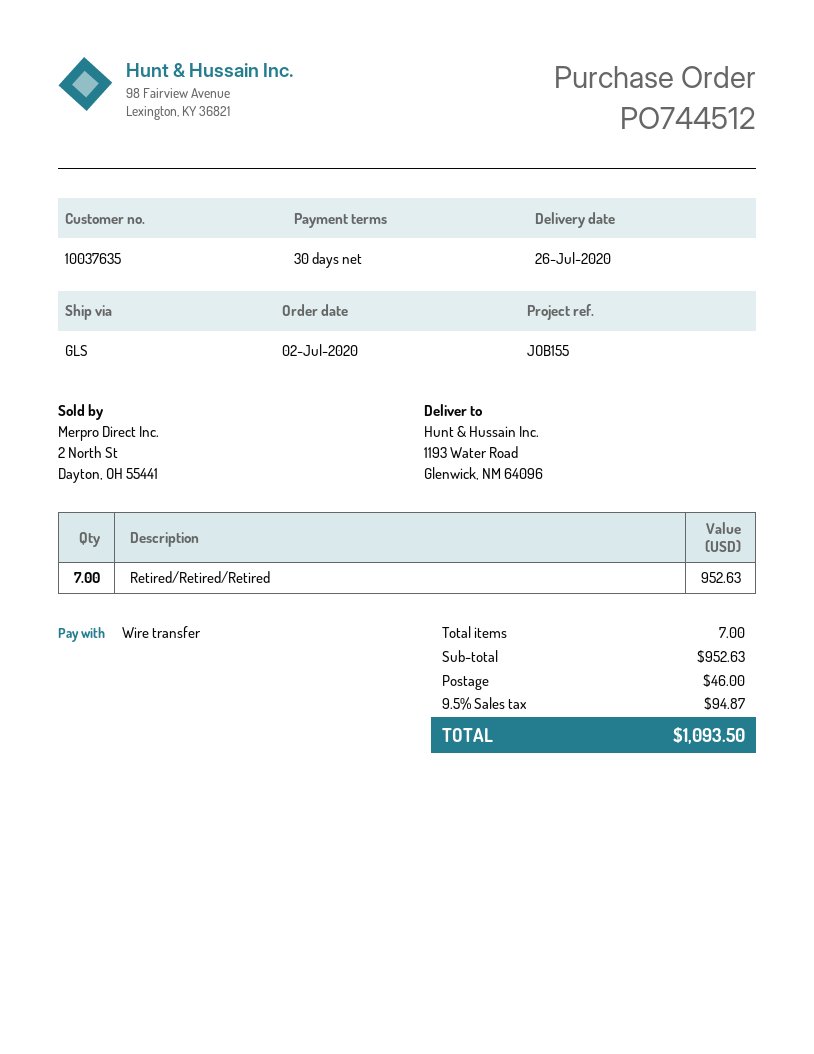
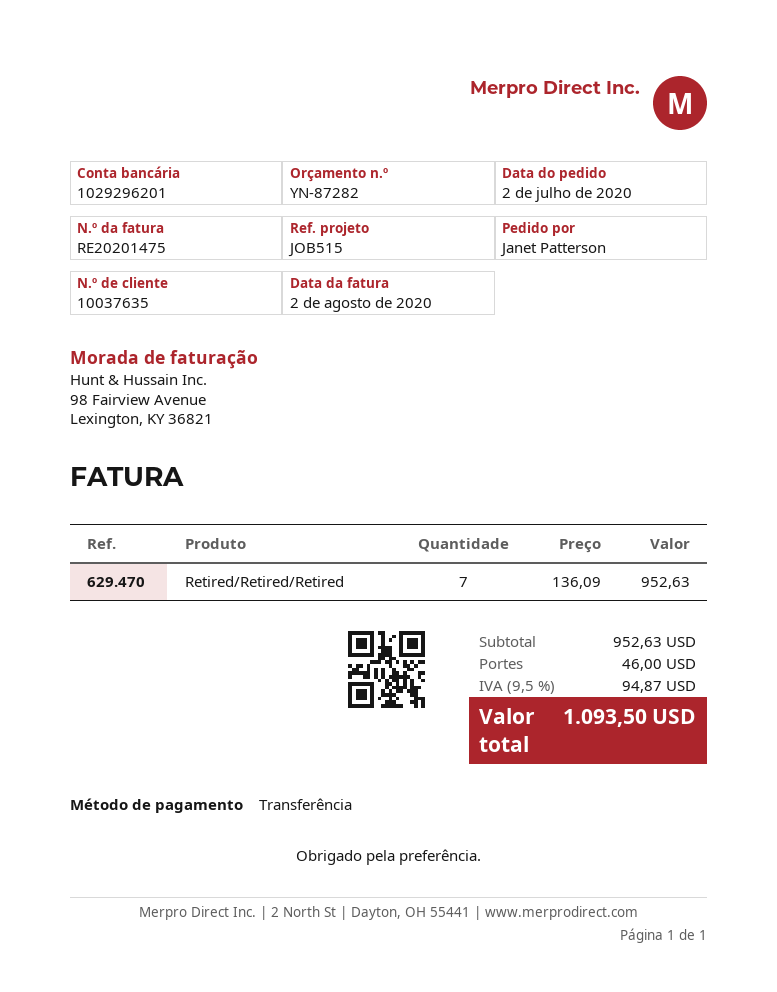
reference: JOB155 -> JOB515

